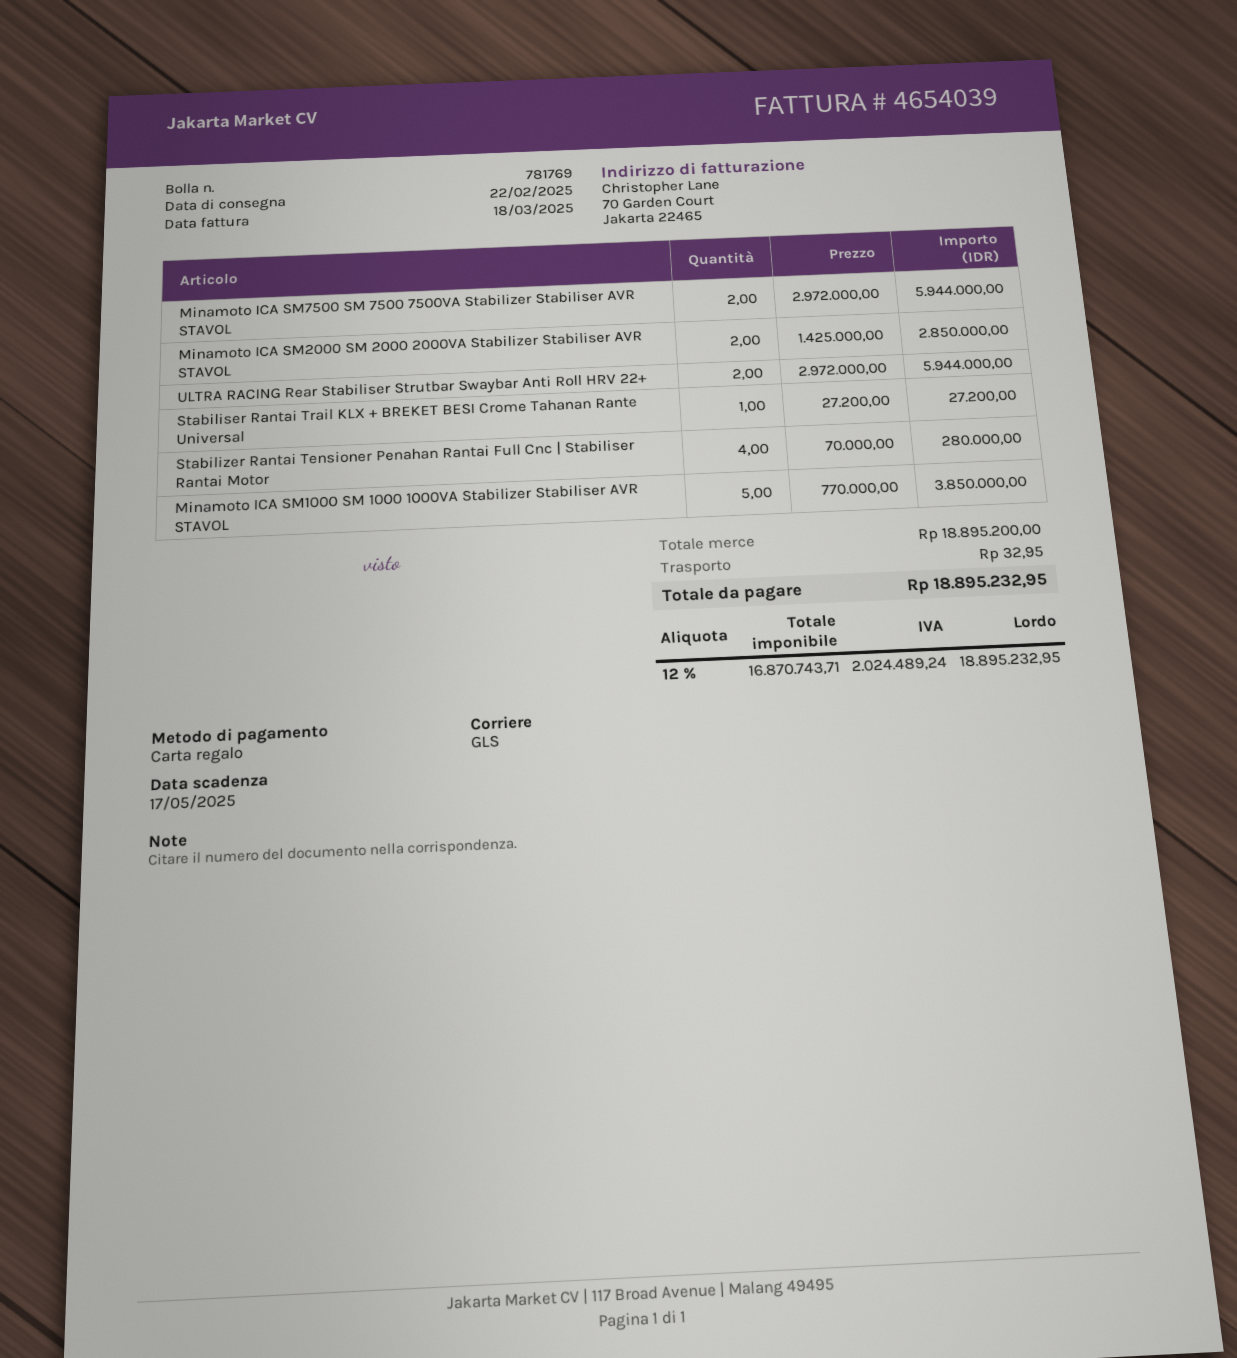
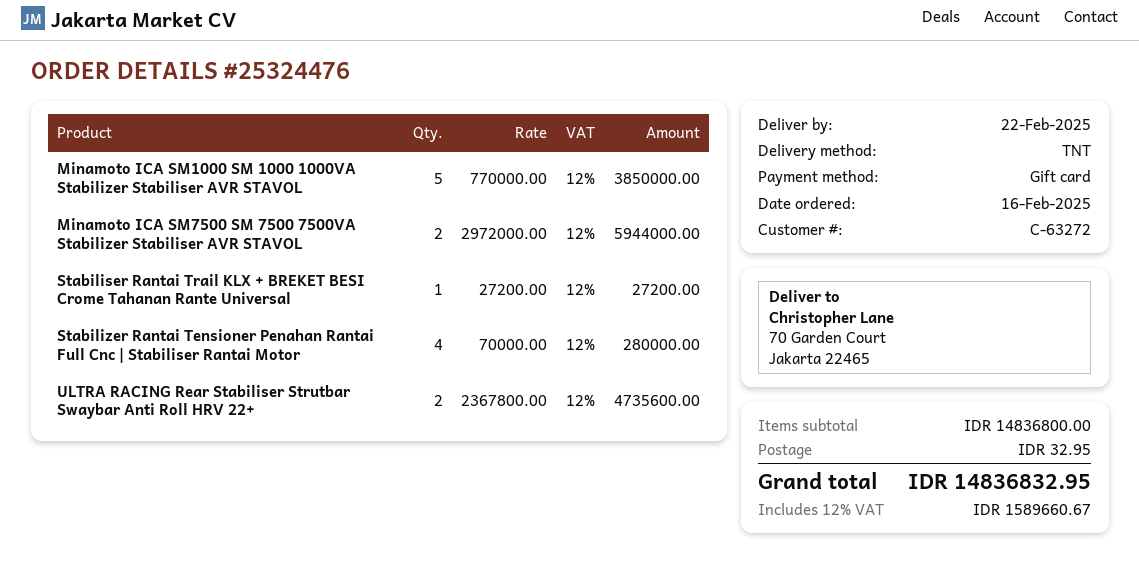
shipping method: GLS -> TNT
Minamoto ICA SM2000 SM 2000 2000VA Stabilizer Stabiliser AVR STAVOL: 2 x 1425000.00 = 2850000.00 -> none
ULTRA RACING Rear Stabiliser Strutbar Swaybar Anti Roll HRV 22+: 2 x 2972000.00 = 5944000.00 -> 2 x 2367800.00 = 4735600.00
subtotal: 18895200.00 -> 14836800.00
tax: 12% = 2024489.24 -> 12% = 1589660.67
total: 18895232.95 -> 14836832.95

